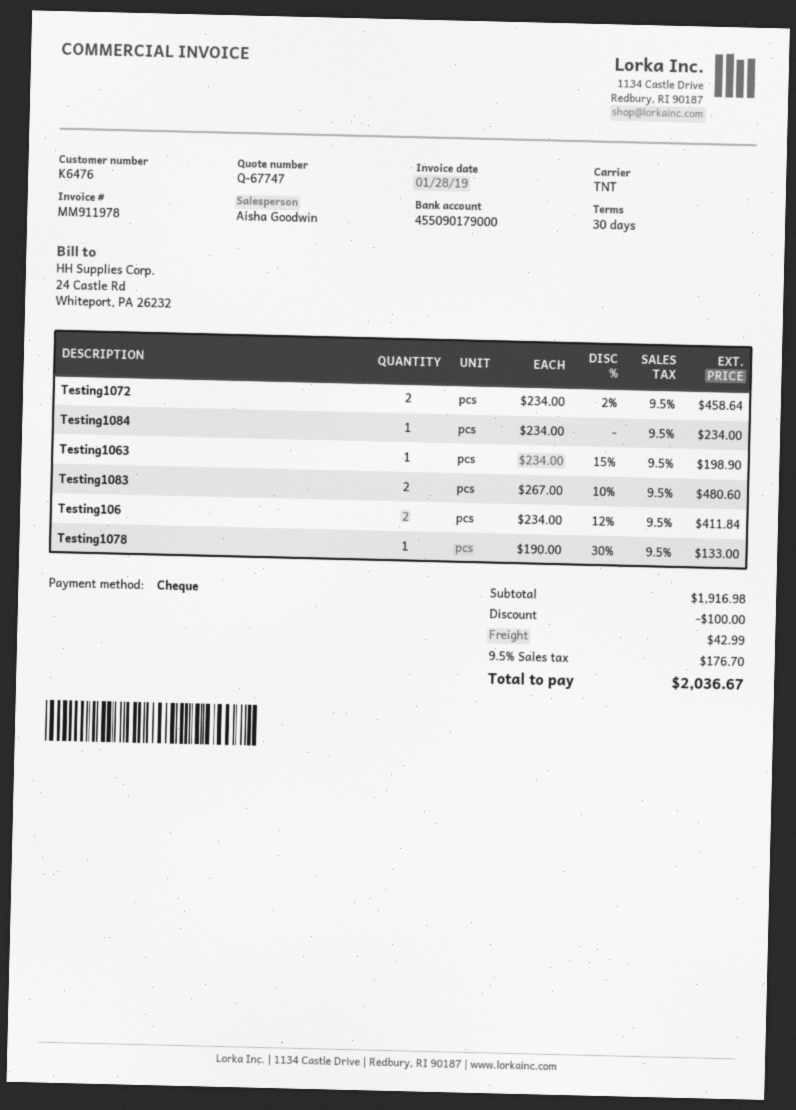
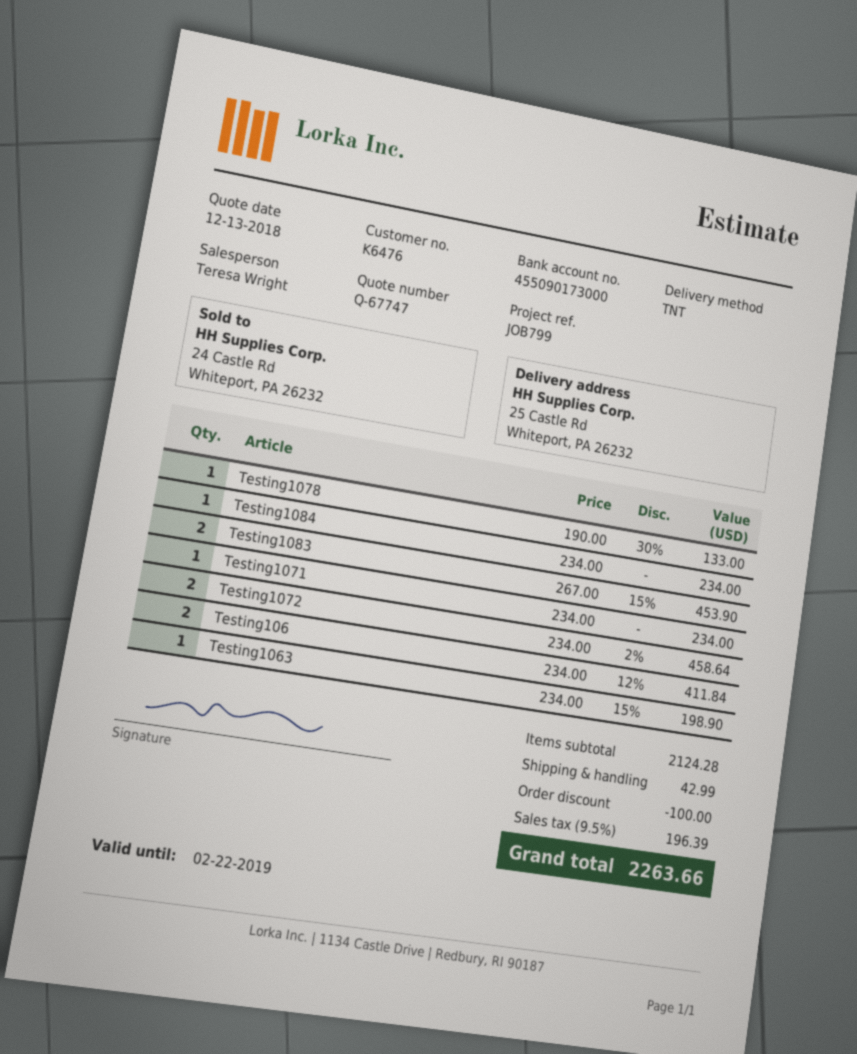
sales rep: Aisha Goodwin -> Teresa Wright
bank account: 455090179000 -> 455090173000
Testing1083: 2 x 267.00 - 10% = 480.60 -> 2 x 267.00 - 15% = 453.90
Testing1071: none -> 1 x 234.00 = 234.00
subtotal: 1916.98 -> 2124.28
tax: 9.5% = 176.70 -> 9.5% = 196.39
total: 2036.67 -> 2263.66

